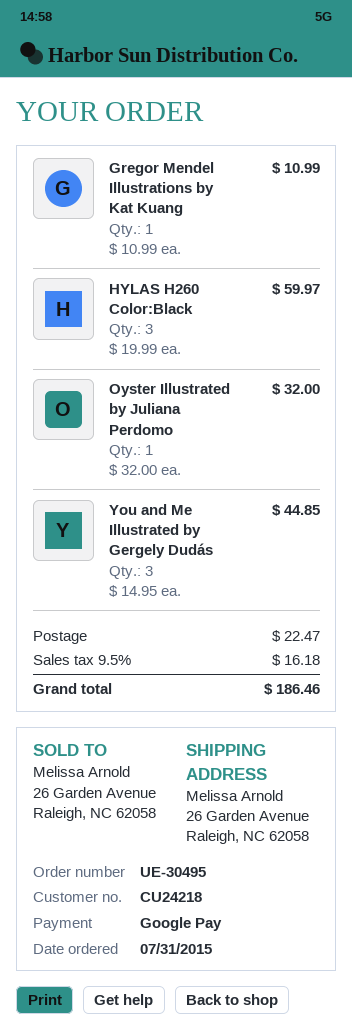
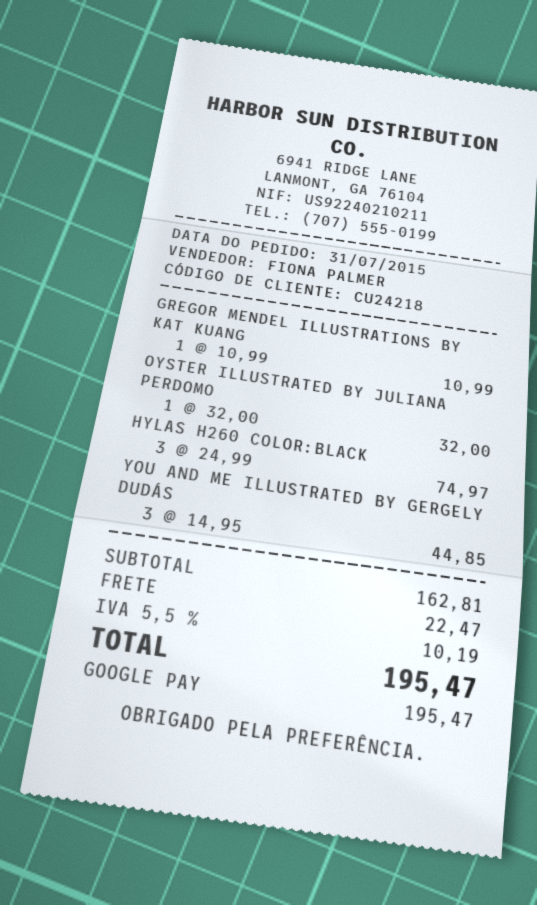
HYLAS H260 Color:Black: 3 x 19.99 = 59.97 -> 3 x 24.99 = 74.97
tax: 9.5% = 16.18 -> 5.5% = 10.19
total: 186.46 -> 195.47

